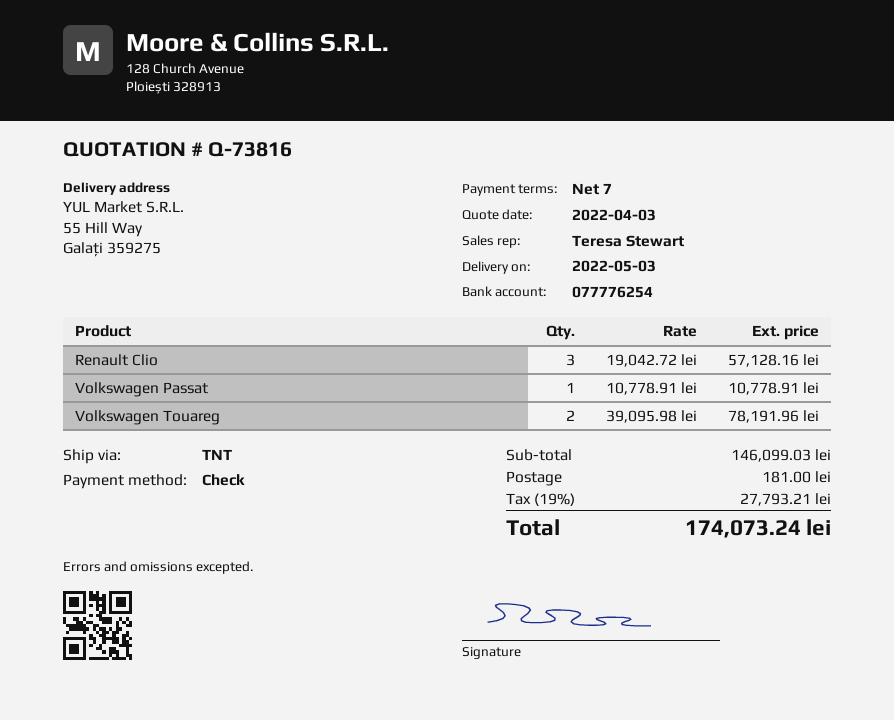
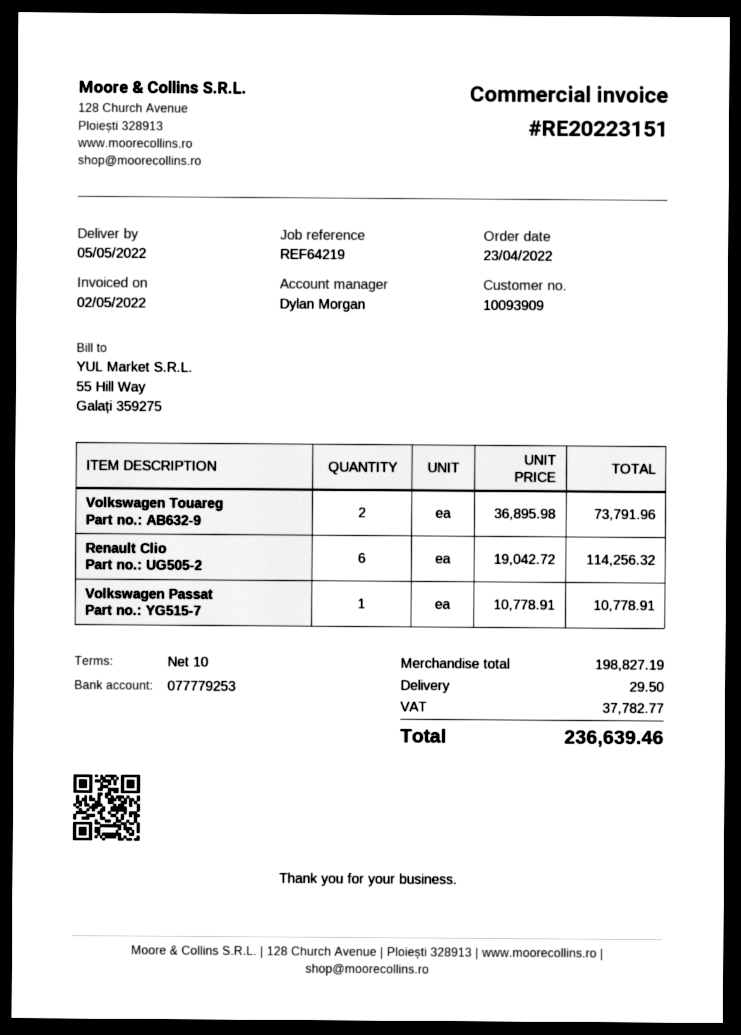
delivery date: 2022-05-03 -> 2022-05-05
payment terms: 7 days -> 10 days
sales rep: Teresa Stewart -> Dylan Morgan
bank account: 077776254 -> 077779253
Renault Clio: 3 x 19042.72 = 57128.16 -> 6 x 19042.72 = 114256.32
Volkswagen Touareg: 2 x 39095.98 = 78191.96 -> 2 x 36895.98 = 73791.96
subtotal: 146099.03 -> 198827.19
shipping: 181.00 -> 29.50
tax: 27793.21 -> 37782.77
total: 174073.24 -> 236639.46

